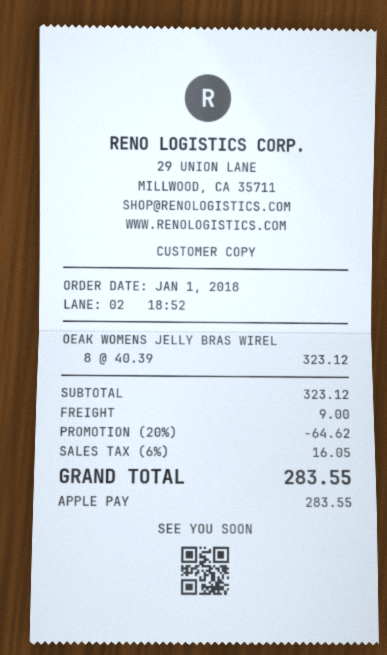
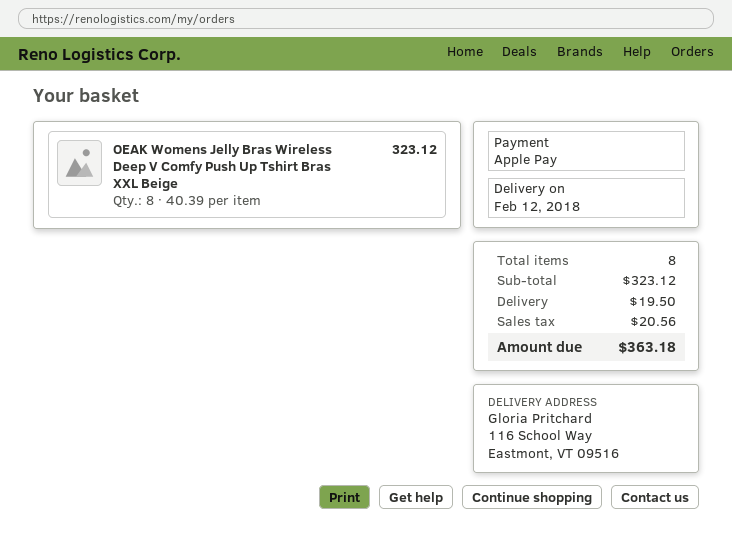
discount: 20% = 64.62 -> none
shipping: 9.00 -> 19.50
tax: 16.05 -> 20.56
total: 283.55 -> 363.18

